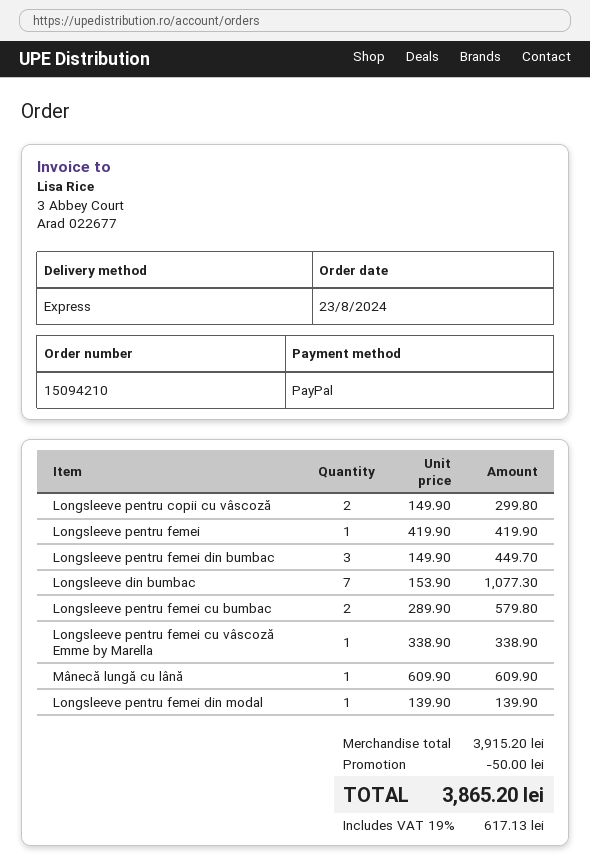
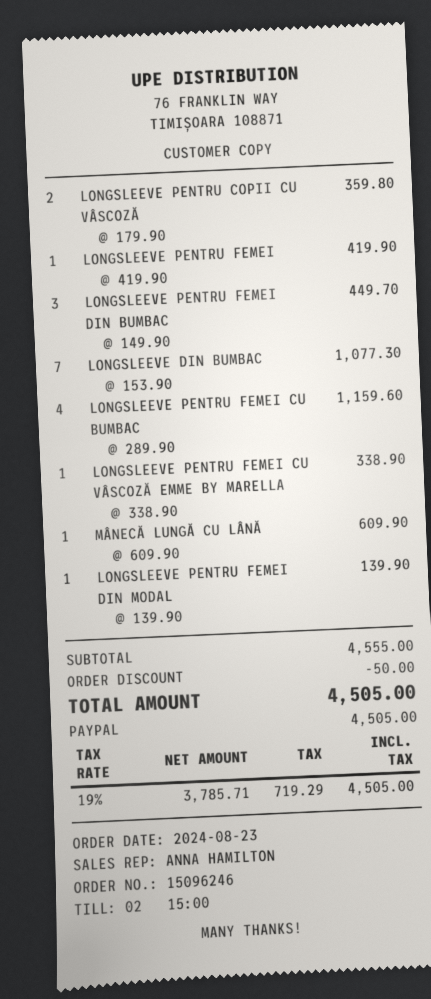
order number: 15094210 -> 15096246
Longsleeve pentru copii cu vâscoză: 2 x 149.90 = 299.80 -> 2 x 179.90 = 359.80
Longsleeve pentru femei cu bumbac: 2 x 289.90 = 579.80 -> 4 x 289.90 = 1159.60
subtotal: 3915.20 -> 4555.00
tax: 19% = 617.13 -> 19% = 719.29
total: 3865.20 -> 4505.00

